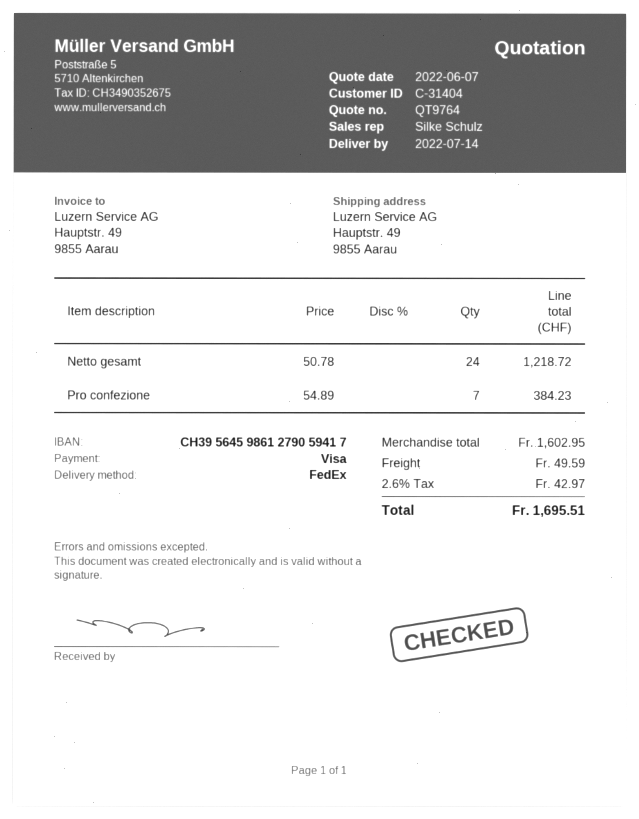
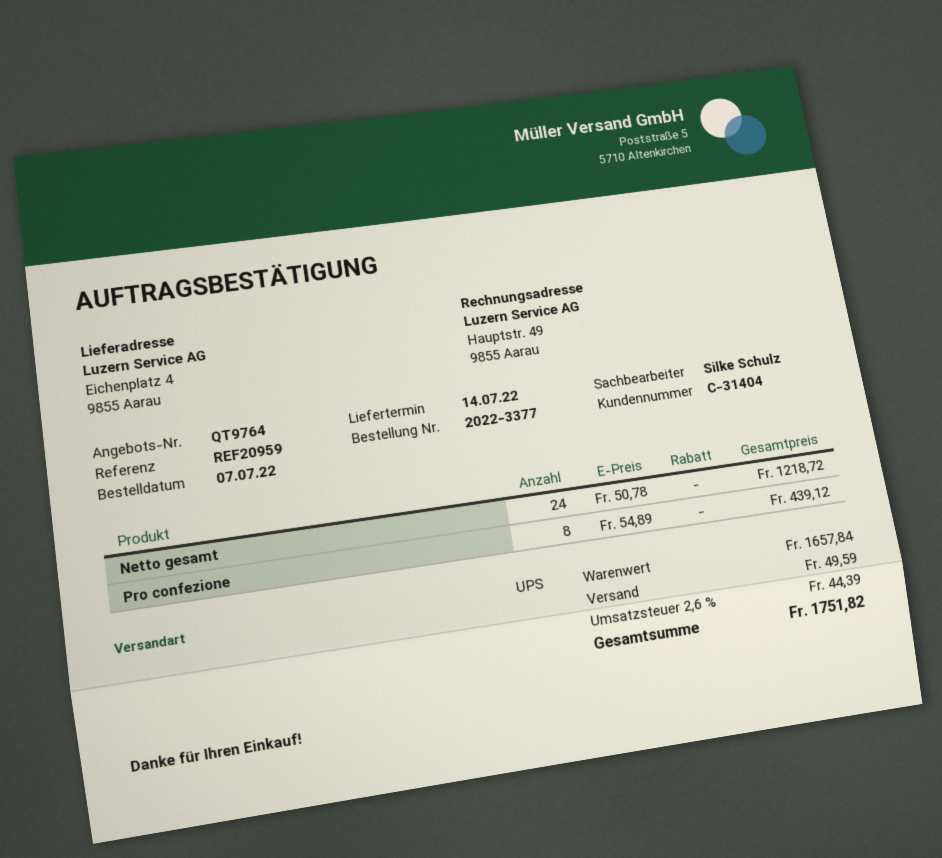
shipping method: FedEx -> UPS
ship to: Hauptstr. 49, 9855 Aarau -> Eichenplatz 4, 9855 Aarau
Pro confezione: 7 x 54.89 = 384.23 -> 8 x 54.89 = 439.12
subtotal: 1602.95 -> 1657.84
tax: 2.6% = 42.97 -> 2.6% = 44.39
total: 1695.51 -> 1751.82

